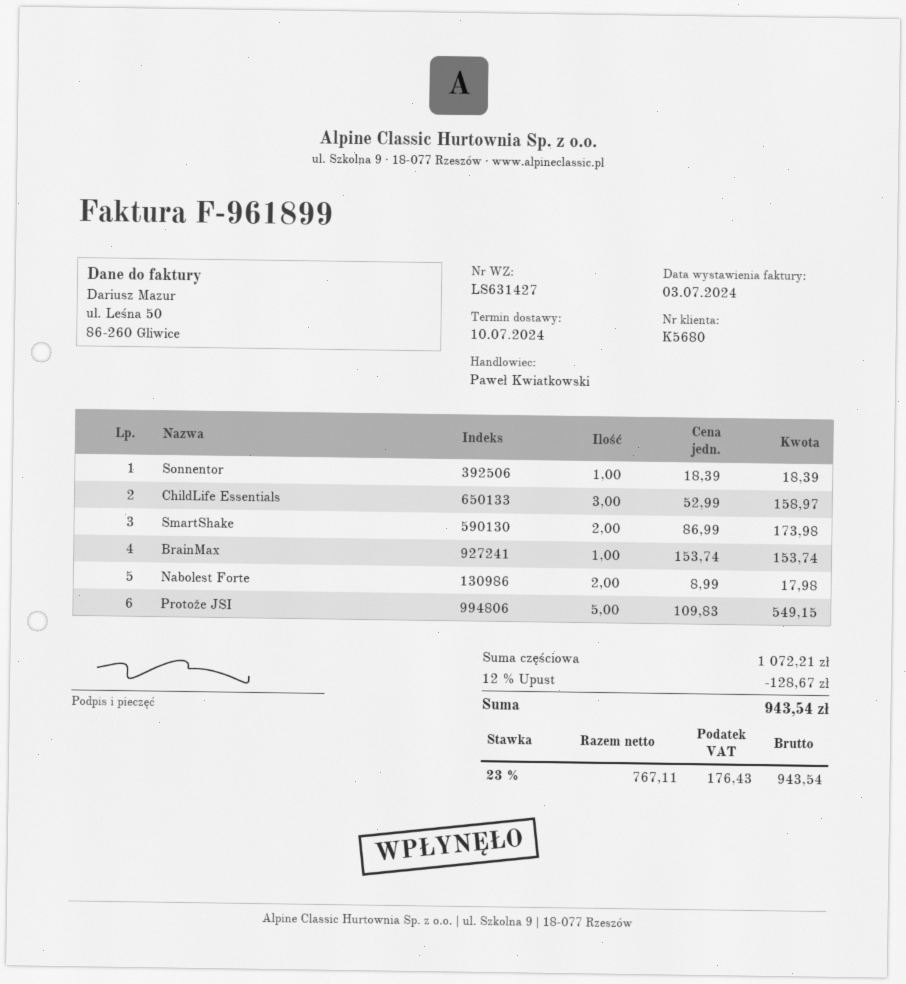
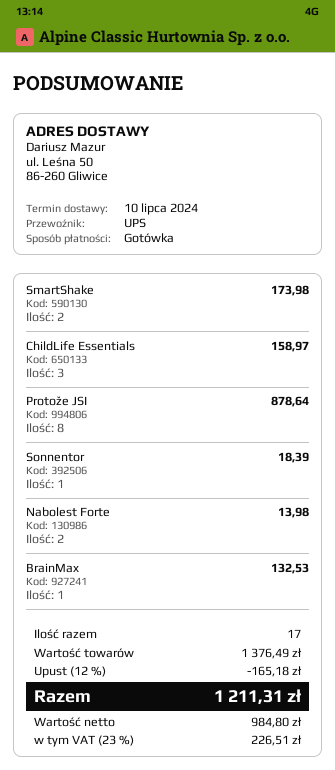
BrainMax: 1 for 153.74 -> 1 for 132.53
Nabolest Forte: 2 for 17.98 -> 2 for 13.98
Protože JSI: 5 for 549.15 -> 8 for 878.64
subtotal: 1072.21 -> 1376.49
discount: 12% = 128.67 -> 12% = 165.18
net: 767.11 -> 984.80
tax: 23% = 176.43 -> 23% = 226.51
total: 943.54 -> 1211.31

